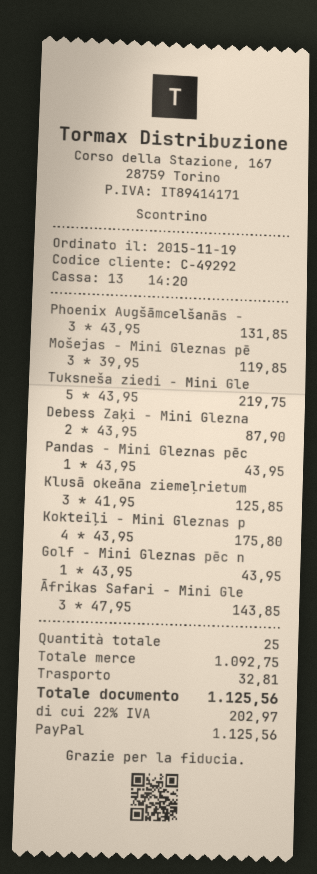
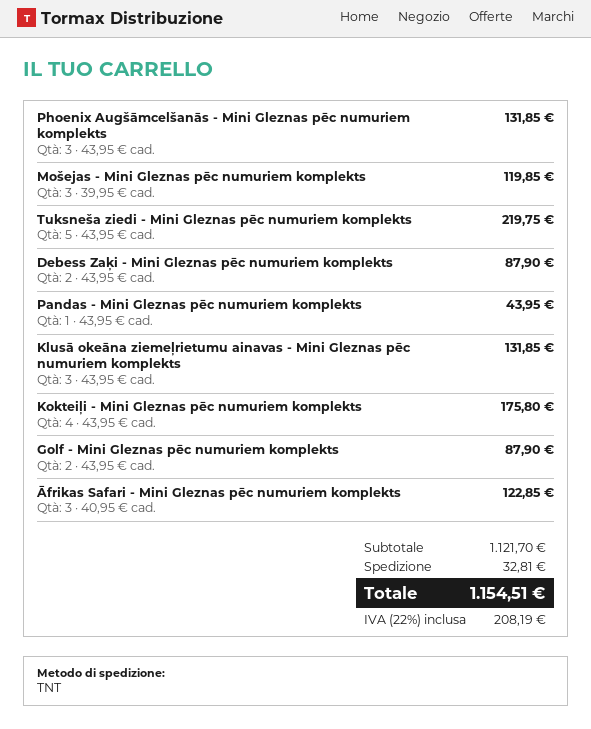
Klusā okeāna ziemeļrietum: 3 x 41.95 = 125.85 -> 3 x 43.95 = 131.85
Golf - Mini Gleznas pēc n: 1 x 43.95 = 43.95 -> 2 x 43.95 = 87.90
Āfrikas Safari - Mini Gle: 3 x 47.95 = 143.85 -> 3 x 40.95 = 122.85
subtotal: 1092.75 -> 1121.70
tax: 22% = 202.97 -> 22% = 208.19
total: 1125.56 -> 1154.51

